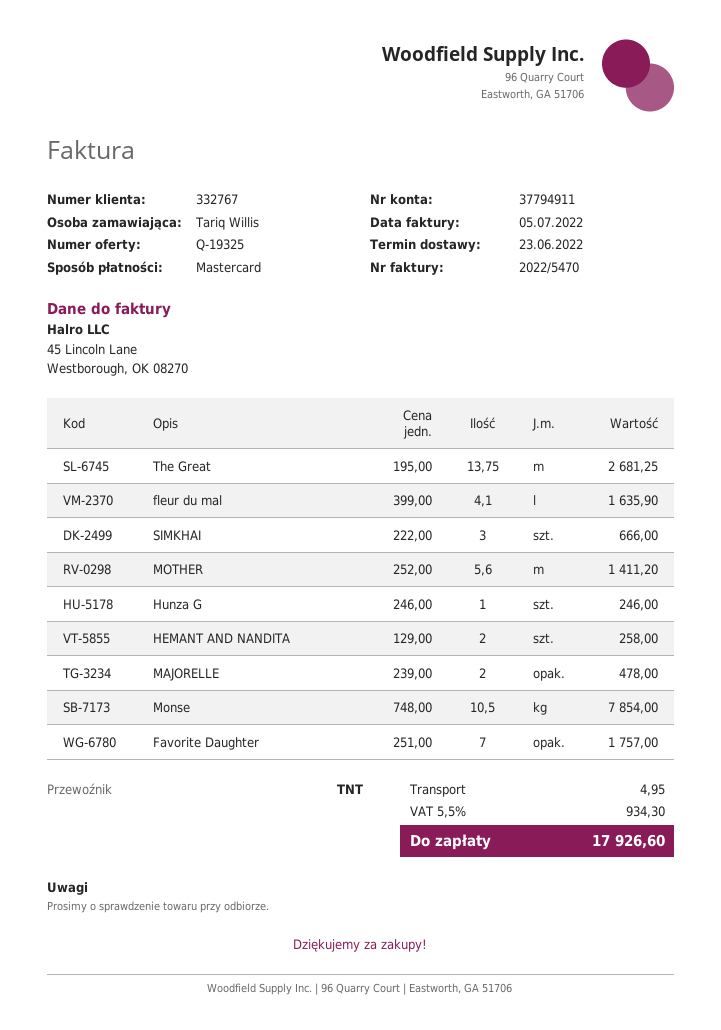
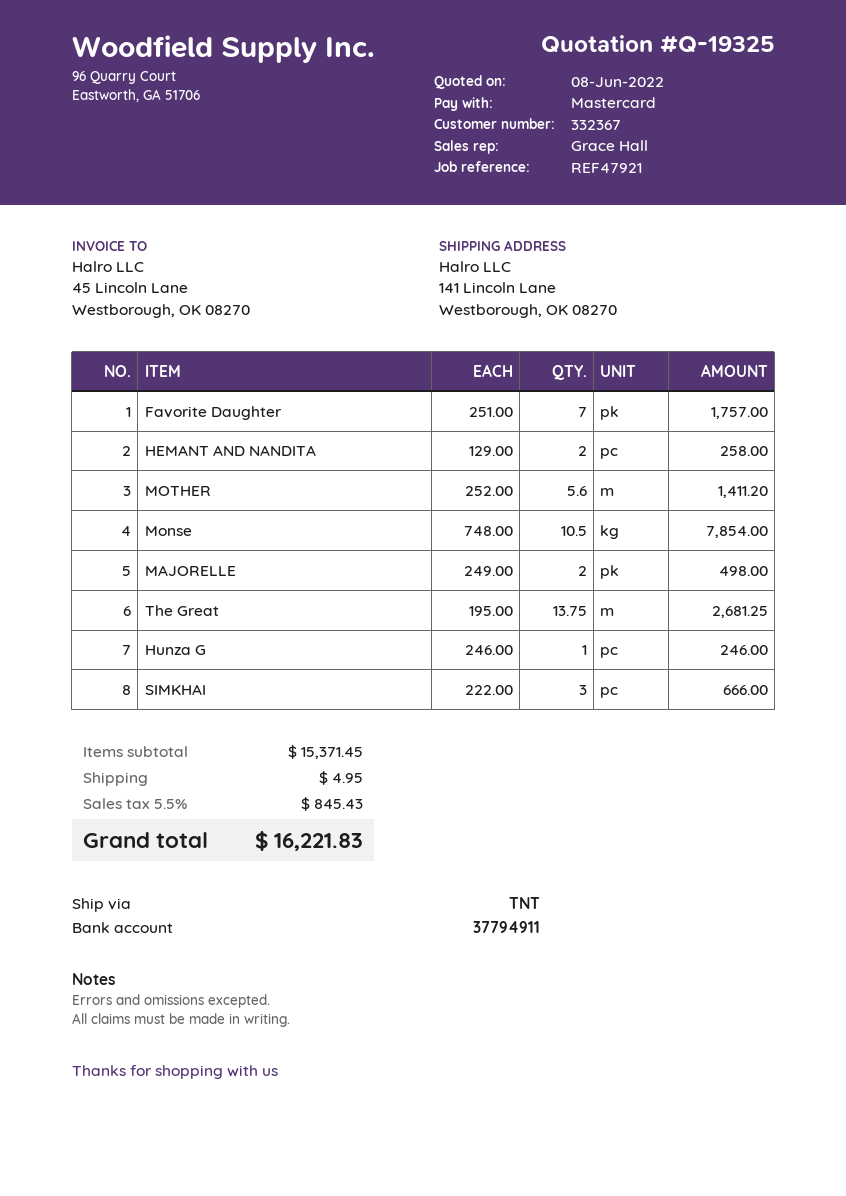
customer number: 332767 -> 332367
fleur du mal: 4.1 x 399.00 = 1635.90 -> none
MAJORELLE: 2 x 239.00 = 478.00 -> 2 x 249.00 = 498.00
tax: 5.5% = 934.30 -> 5.5% = 845.43
total: 17926.60 -> 16221.83

